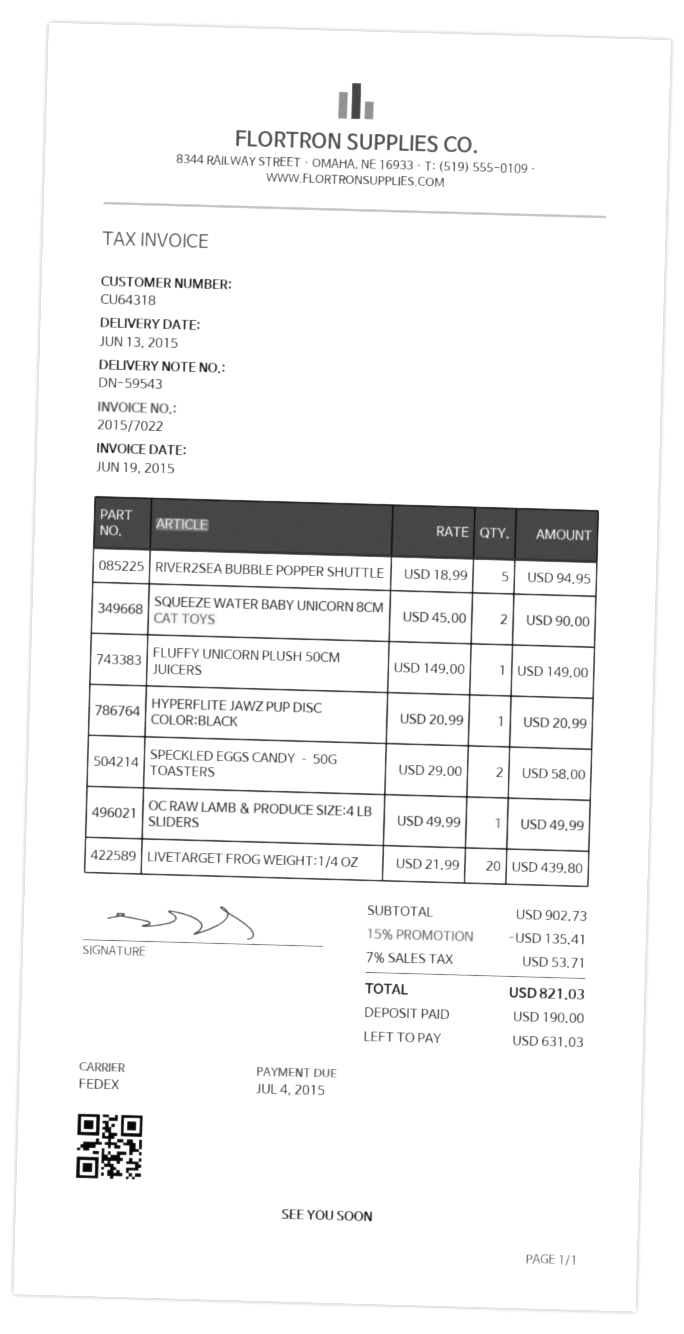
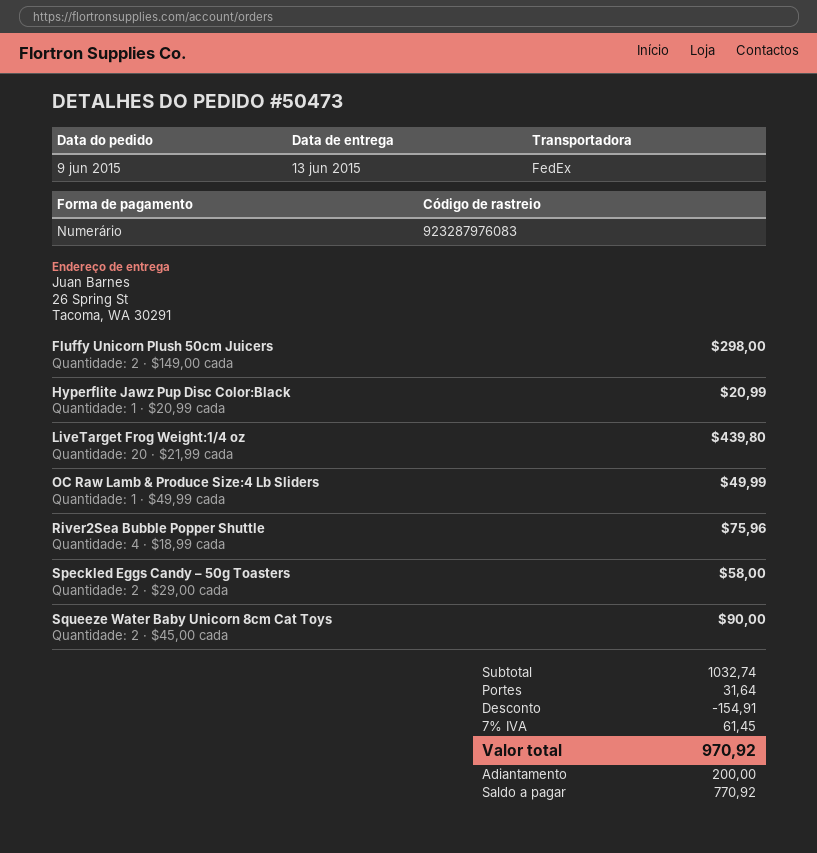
RIVER2SEA BUBBLE POPPER SHUTTLE: 5 x 18.99 = 94.95 -> 4 x 18.99 = 75.96
FLUFFY UNICORN PLUSH 50CM JUICERS: 1 x 149.00 = 149.00 -> 2 x 149.00 = 298.00
subtotal: 902.73 -> 1032.74
discount: 135.41 -> 154.91
shipping: none -> 31.64
tax: 7% = 53.71 -> 7% = 61.45
total: 821.03 -> 970.92
deposit: 190.00 -> 200.00
balance: 631.03 -> 770.92

